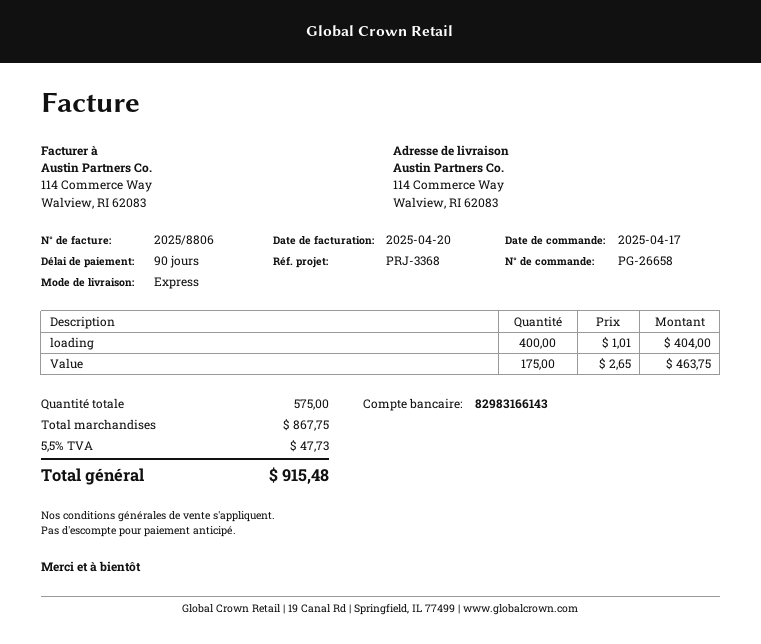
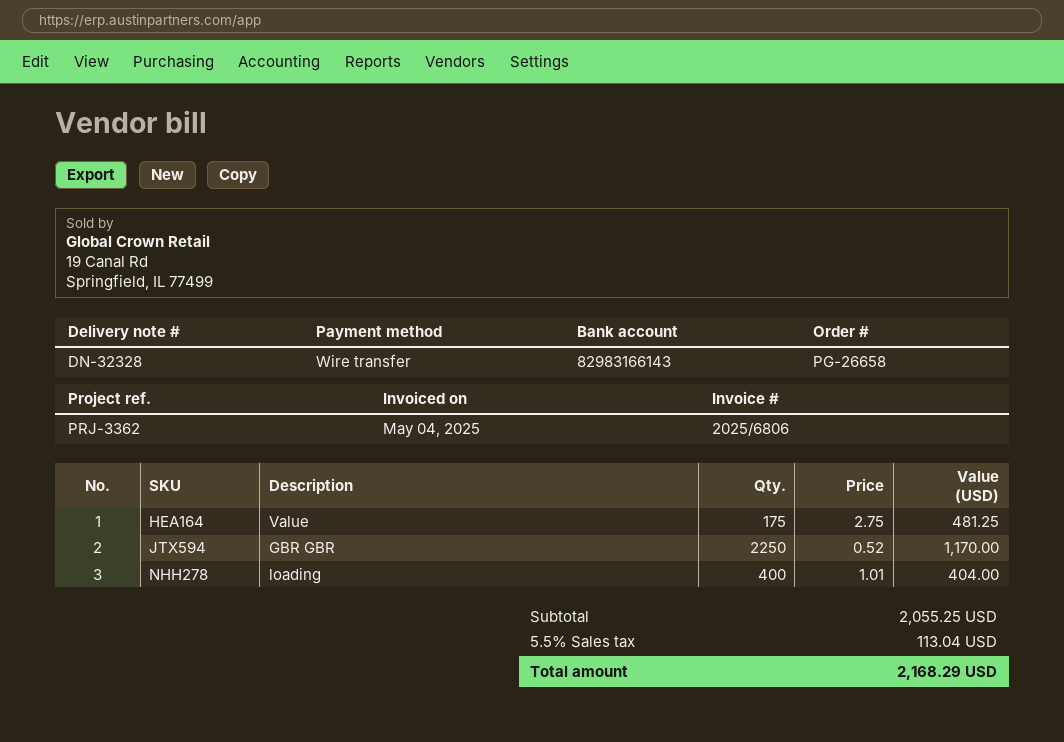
invoice number: 2025/8806 -> 2025/6806
invoice date: 2025-04-20 -> 2025-05-04
reference: PRJ-3368 -> PRJ-3362
Value: 175 x 2.65 = 463.75 -> 175 x 2.75 = 481.25
GBR GBR: none -> 2250 x 0.52 = 1170.00
subtotal: 867.75 -> 2055.25
tax: 5.5% = 47.73 -> 5.5% = 113.04
total: 915.48 -> 2168.29

